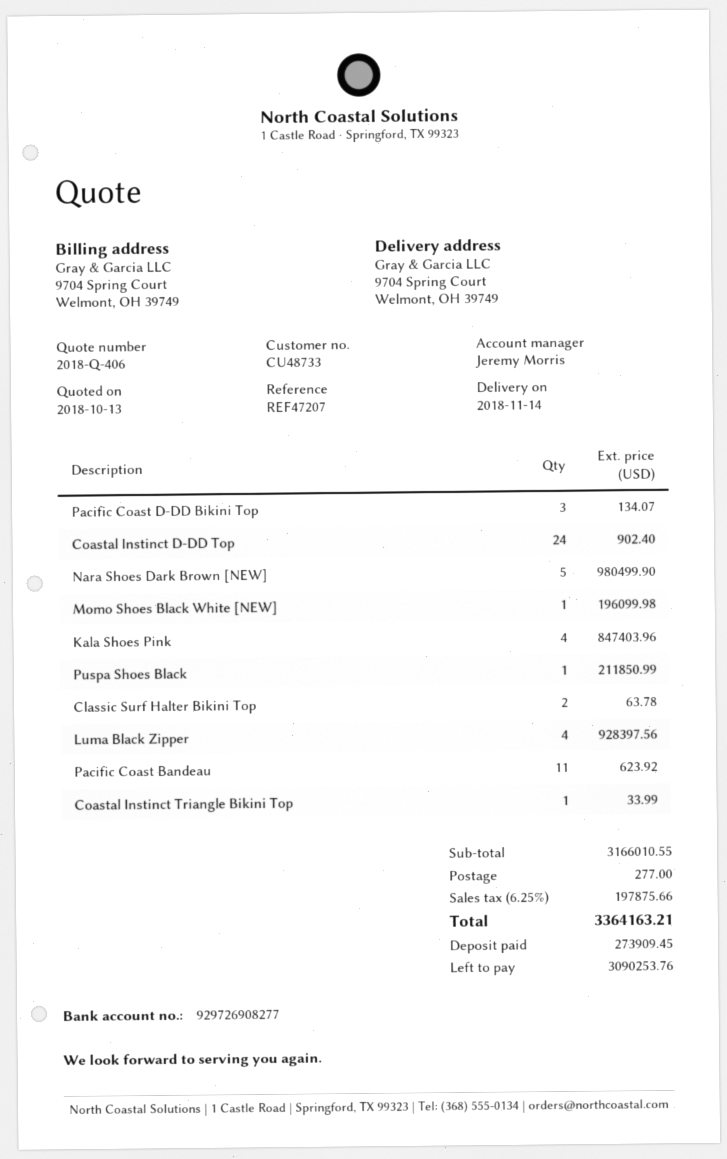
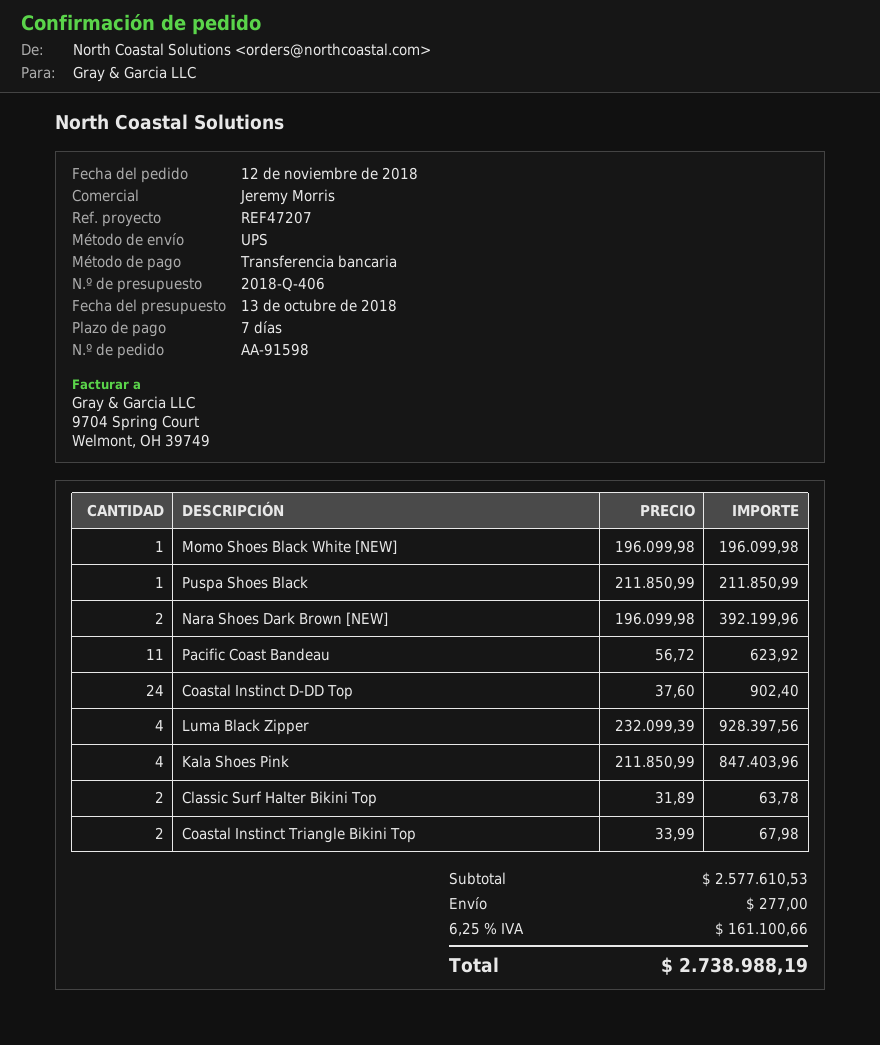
Pacific Coast D-DD Bikini Top: 3 for 134.07 -> none
Nara Shoes Dark Brown [NEW]: 5 for 980499.90 -> 2 for 392199.96
Coastal Instinct Triangle Bikini Top: 1 for 33.99 -> 2 for 67.98
subtotal: 3166010.55 -> 2577610.53
tax: 6.25% = 197875.66 -> 6.25% = 161100.66
total: 3364163.21 -> 2738988.19

